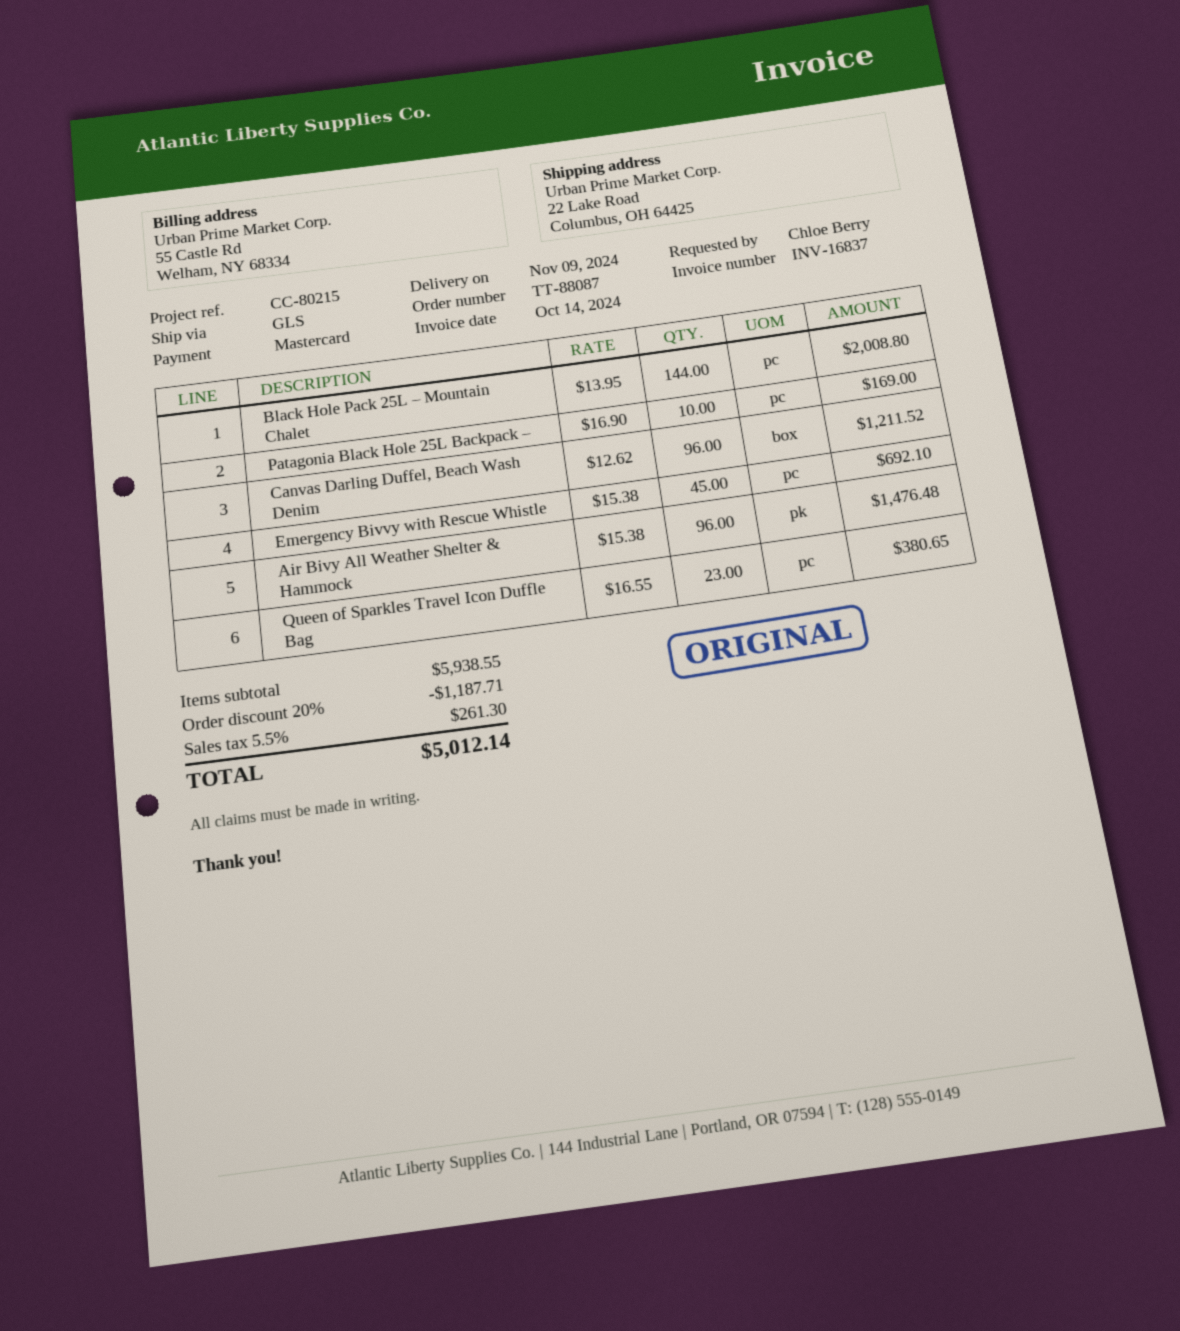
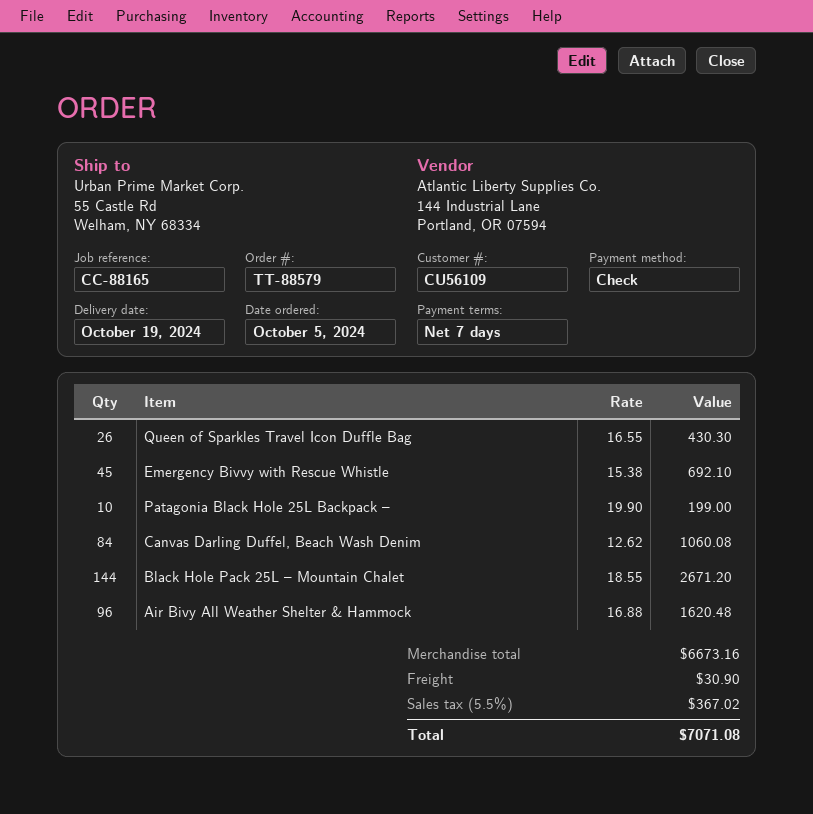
order number: TT-88087 -> TT-88579
delivery date: 2024-11-09 -> 2024-10-19
reference: CC-80215 -> CC-88165
payment method: Mastercard -> cheque
ship to: 22 Lake Road, Columbus, OH 64425 -> 55 Castle Rd, Welham, NY 68334
Black Hole Pack 25L – Mountain Chalet: 144 x 13.95 = 2008.80 -> 144 x 18.55 = 2671.20
Patagonia Black Hole 25L Backpack –: 10 x 16.90 = 169.00 -> 10 x 19.90 = 199.00
Canvas Darling Duffel, Beach Wash Denim: 96 x 12.62 = 1211.52 -> 84 x 12.62 = 1060.08
Air Bivy All Weather Shelter & Hammock: 96 x 15.38 = 1476.48 -> 96 x 16.88 = 1620.48
Queen of Sparkles Travel Icon Duffle Bag: 23 x 16.55 = 380.65 -> 26 x 16.55 = 430.30
subtotal: 5938.55 -> 6673.16
discount: 20% = 1187.71 -> none
shipping: none -> 30.90
tax: 5.5% = 261.30 -> 5.5% = 367.02
total: 5012.14 -> 7071.08

